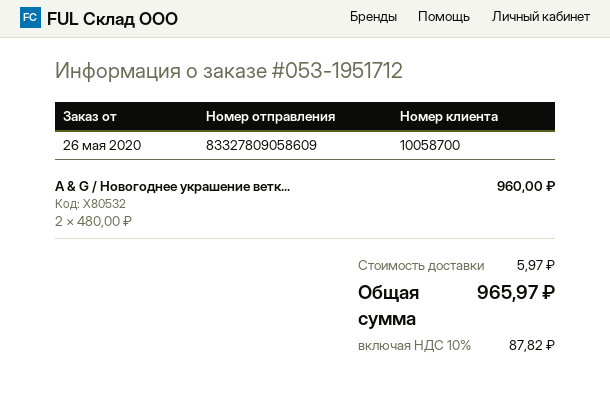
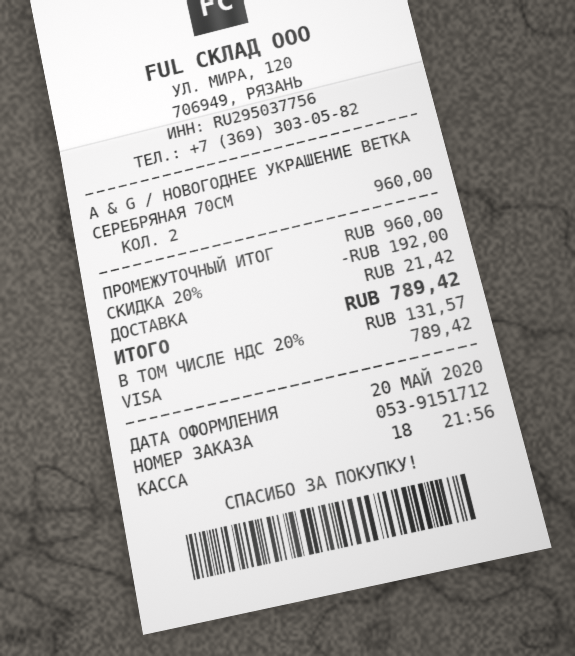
order number: 053-1951712 -> 053-9151712
order date: 2020-05-26 -> 2020-05-20
discount: none -> 20% = 192.00
shipping: 5.97 -> 21.42
tax: 10% = 87.82 -> 20% = 131.57
total: 965.97 -> 789.42

